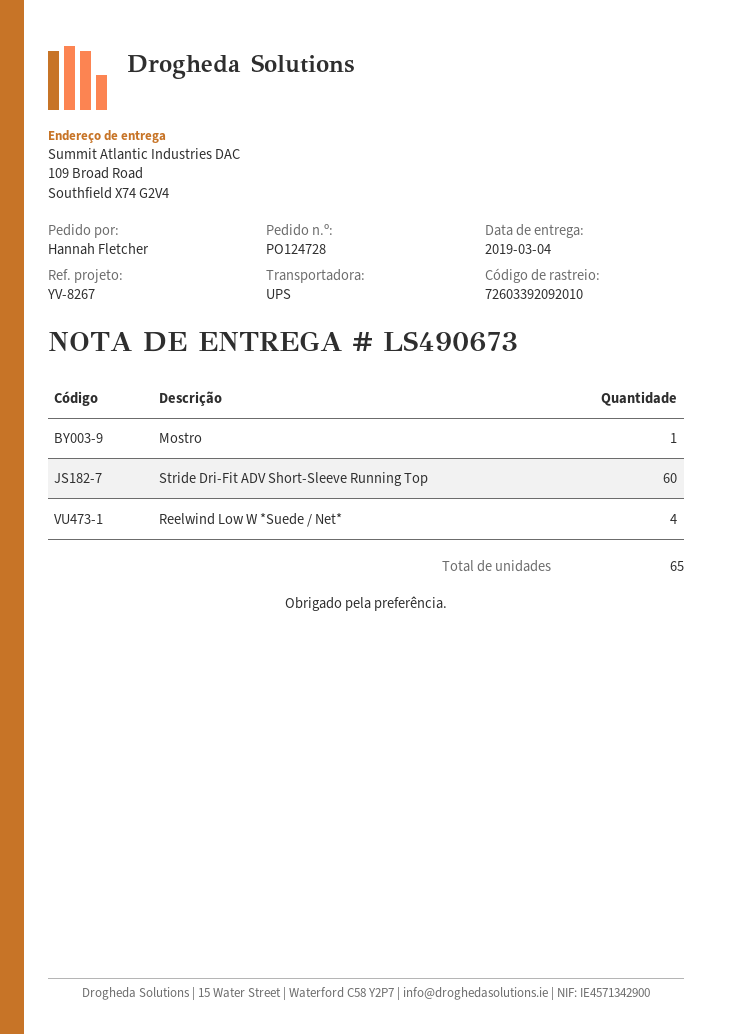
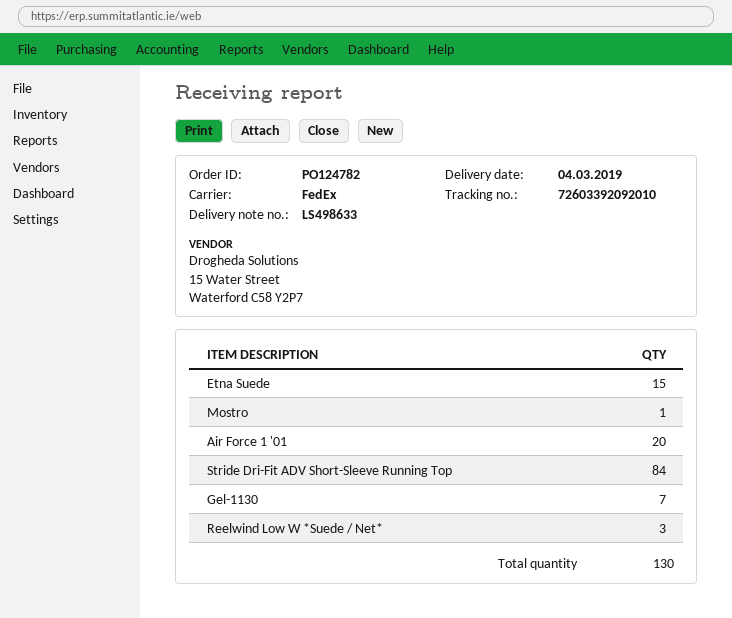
order number: PO124728 -> PO124782
delivery note number: LS490673 -> LS498633
shipping method: UPS -> FedEx
Stride Dri-Fit ADV Short-Sleeve Running Top: 60 -> 84
Reelwind Low W *Suede / Net*: 4 -> 3
Etna Suede: none -> 15
Air Force 1 '01: none -> 20
Gel-1130: none -> 7
total quantity: 65 -> 130

